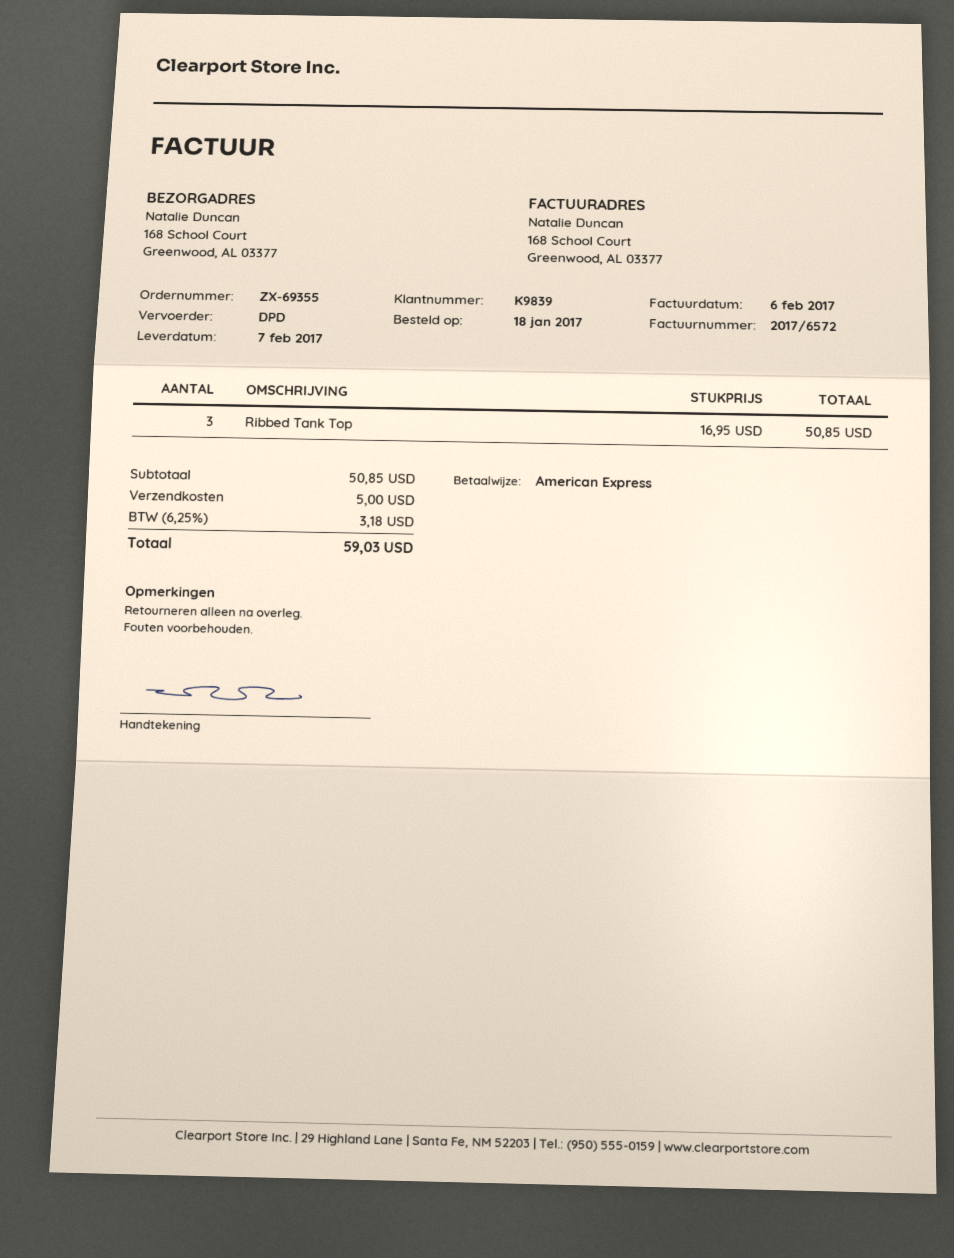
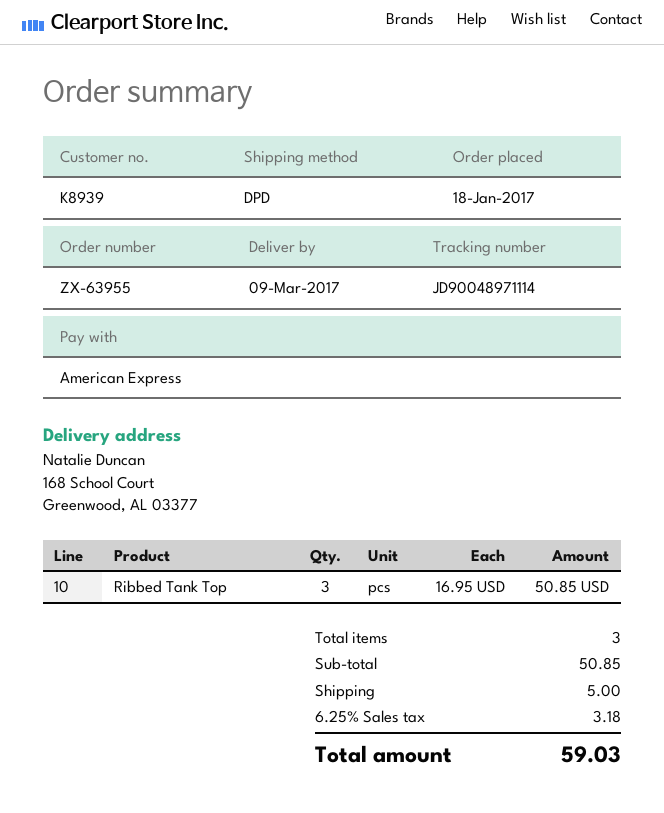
order number: ZX-69355 -> ZX-63955
delivery date: 2017-02-07 -> 2017-03-09
customer number: K9839 -> K8939

